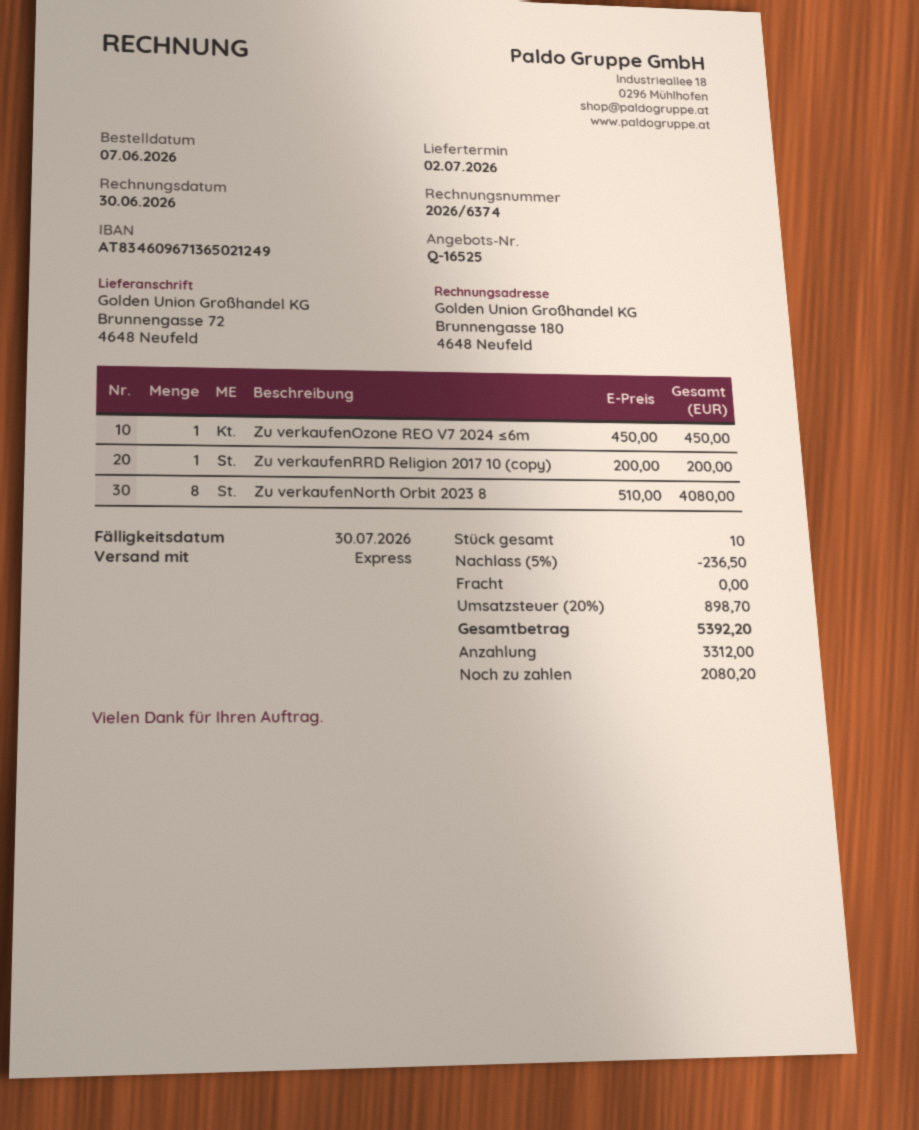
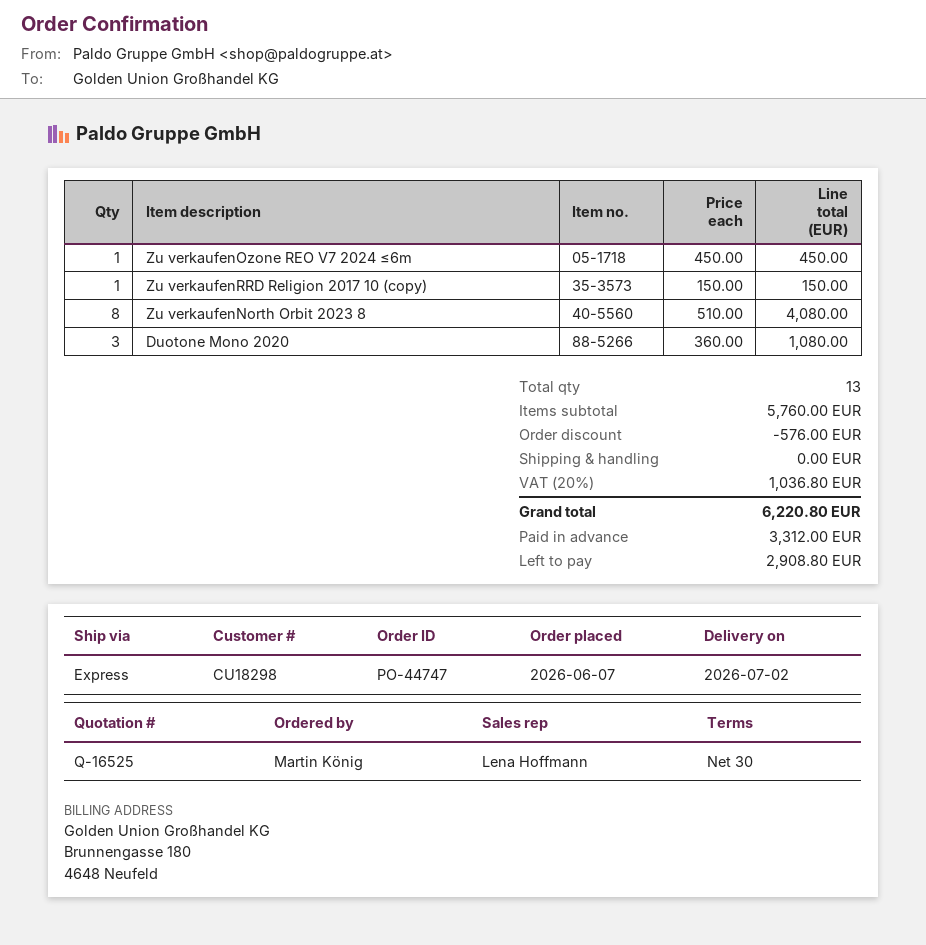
Zu verkaufenRRD Religion 2017 10 (copy): 1 x 200.00 = 200.00 -> 1 x 150.00 = 150.00
Duotone Mono 2020: none -> 3 x 360.00 = 1080.00
total quantity: 10 -> 13
discount: 236.50 -> 576.00
tax: 20% = 898.70 -> 20% = 1036.80
total: 5392.20 -> 6220.80
balance: 2080.20 -> 2908.80

